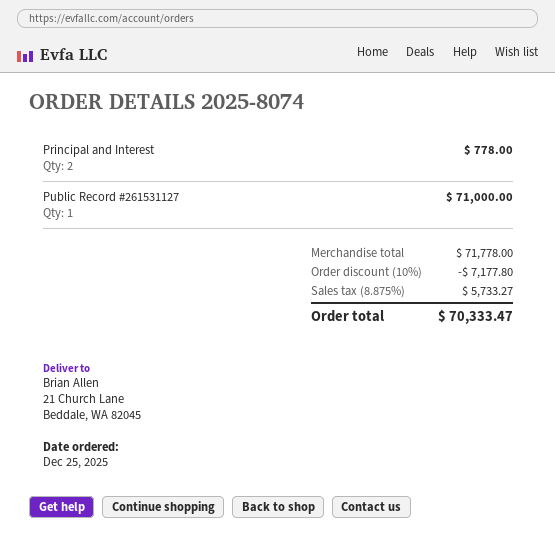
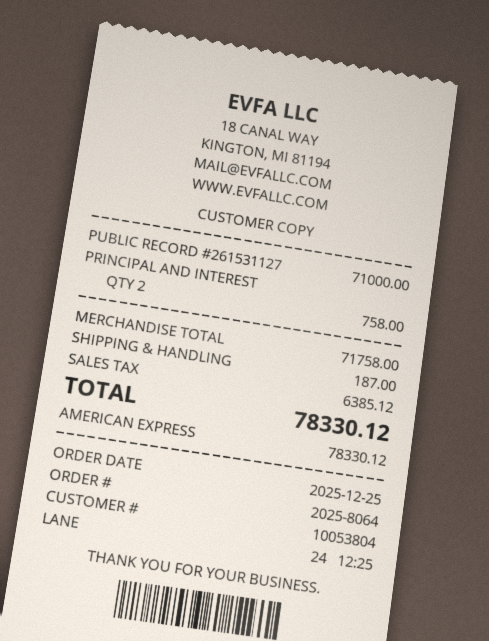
order number: 2025-8074 -> 2025-8064
Principal and Interest: 2 for 778.00 -> 2 for 758.00
subtotal: 71778.00 -> 71758.00
discount: 10% = 7177.80 -> none
shipping: none -> 187.00
tax: 5733.27 -> 6385.12
total: 70333.47 -> 78330.12

